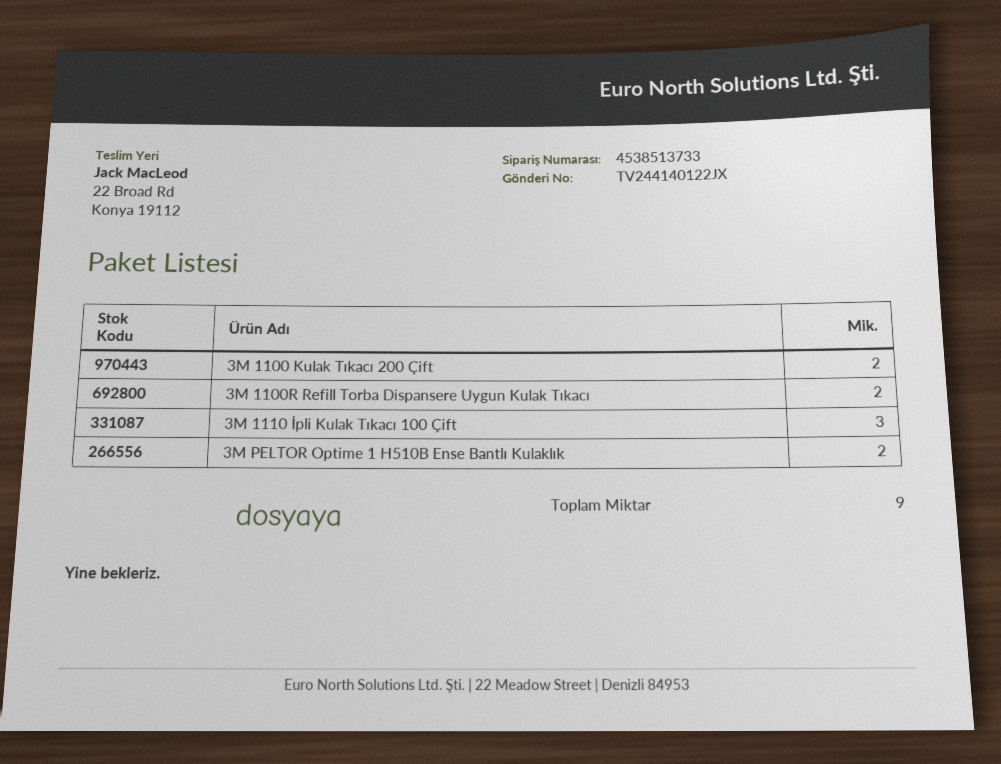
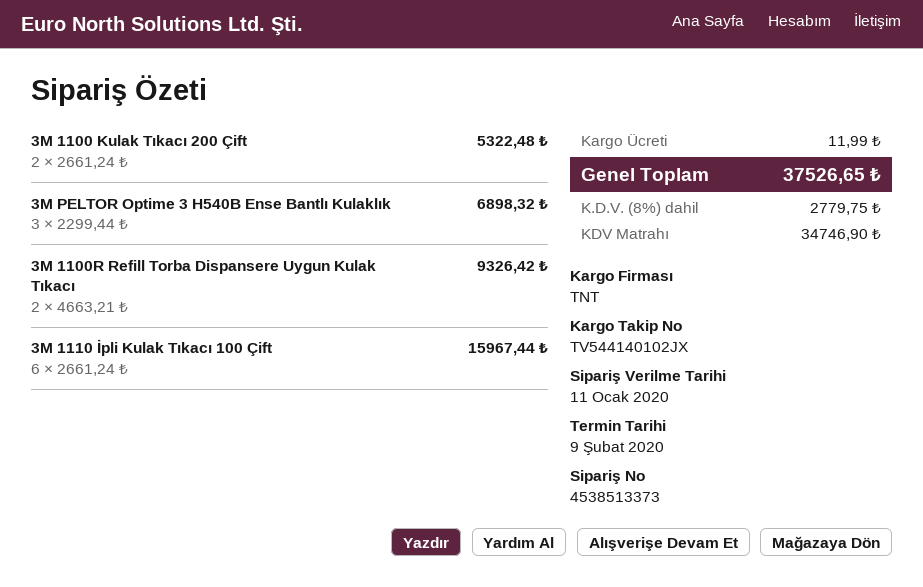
order number: 4538513733 -> 4538513373
tracking number: TV244140122JX -> TV544140102JX
3M 1110 İpli Kulak Tıkacı 100 Çift: 3 -> 6
3M PELTOR Optime 1 H510B Ense Bantlı Kulaklık: 2 -> none
3M PELTOR Optime 3 H540B Ense Bantlı Kulaklık: none -> 3

